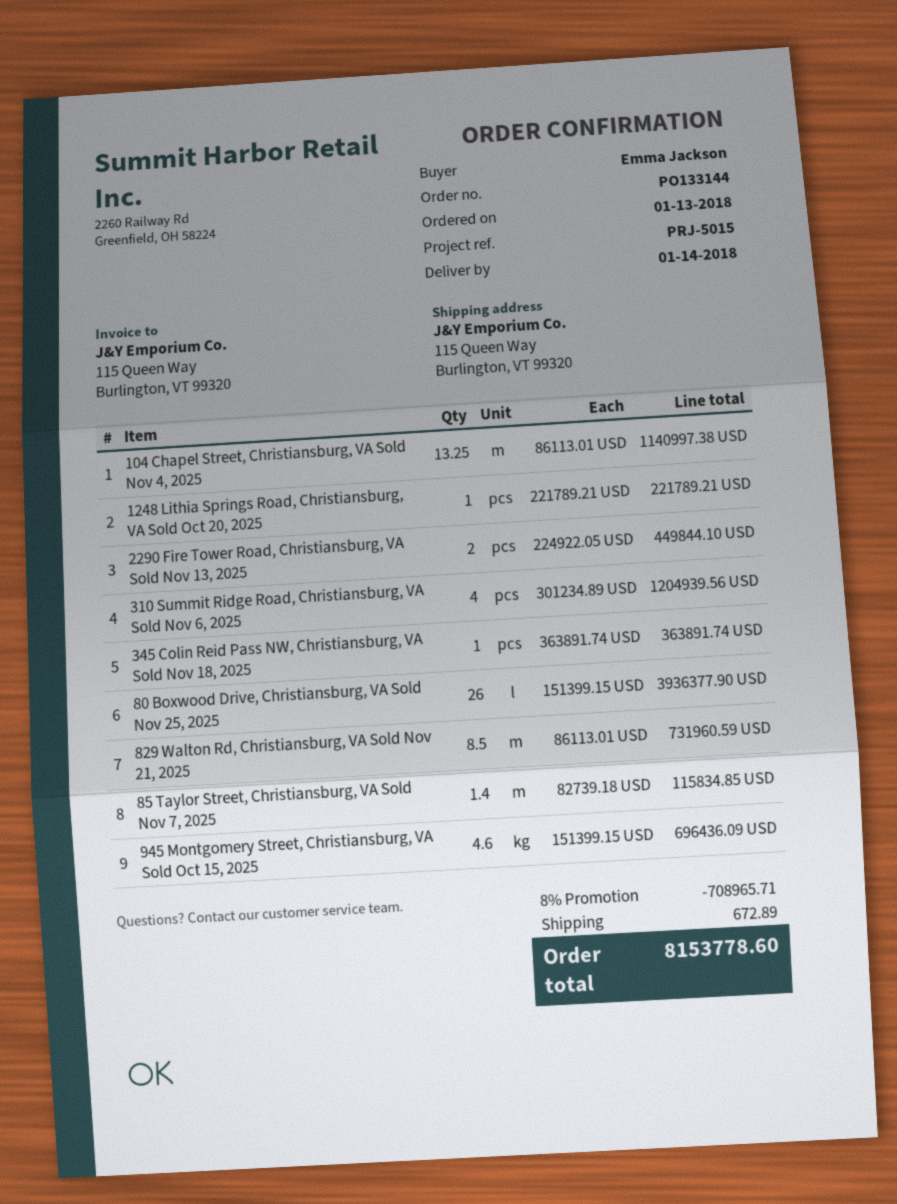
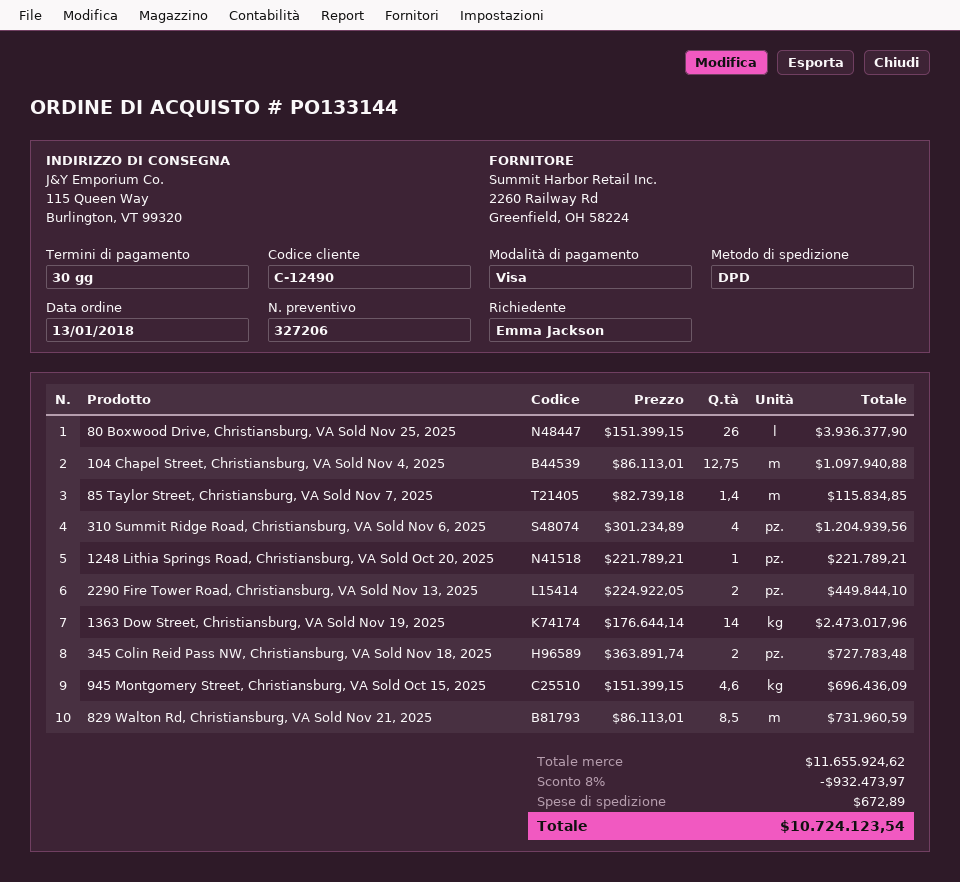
104 Chapel Street, Christiansburg, VA Sold Nov 4, 2025: 13.25 x 86113.01 = 1140997.38 -> 12.75 x 86113.01 = 1097940.88
345 Colin Reid Pass NW, Christiansburg, VA Sold Nov 18, 2025: 1 x 363891.74 = 363891.74 -> 2 x 363891.74 = 727783.48
1363 Dow Street, Christiansburg, VA Sold Nov 19, 2025: none -> 14 x 176644.14 = 2473017.96
discount: 8% = 708965.71 -> 8% = 932473.97
total: 8153778.60 -> 10724123.54

